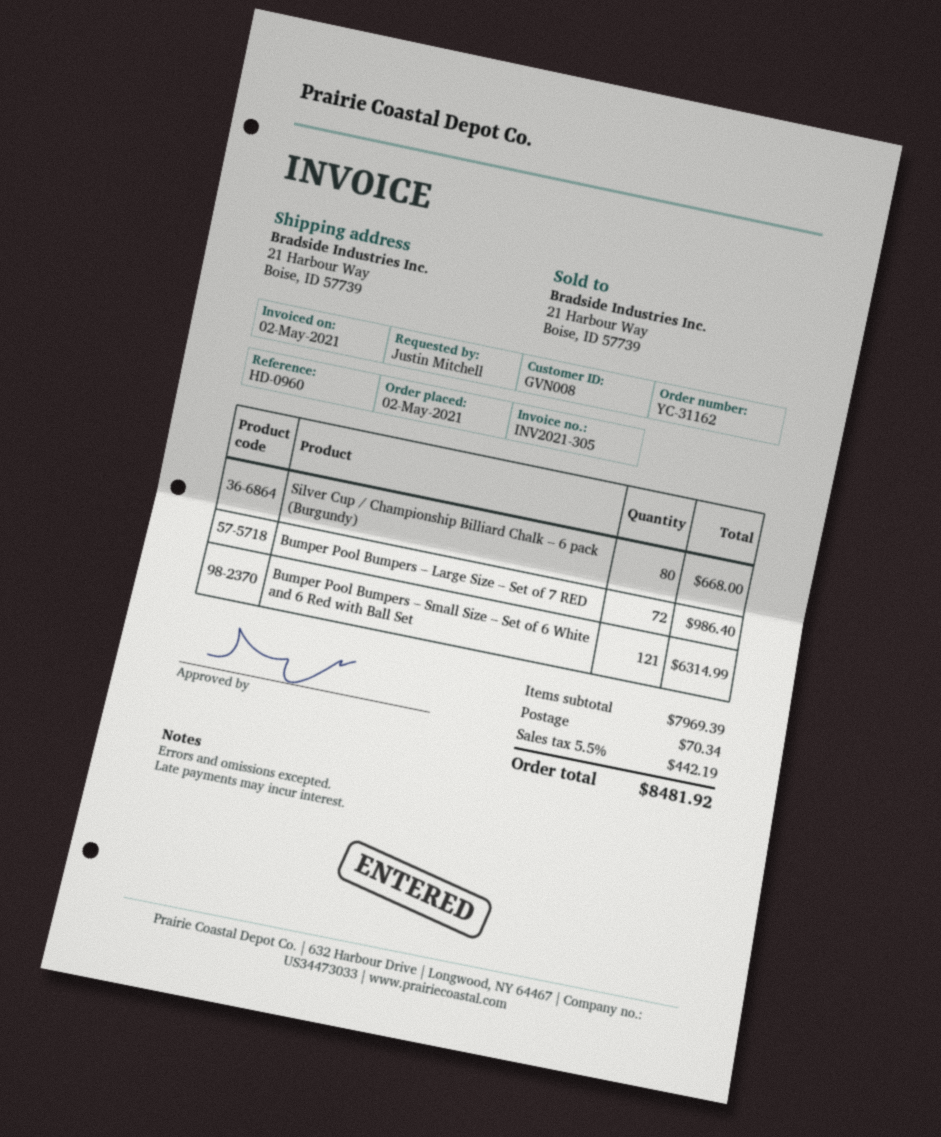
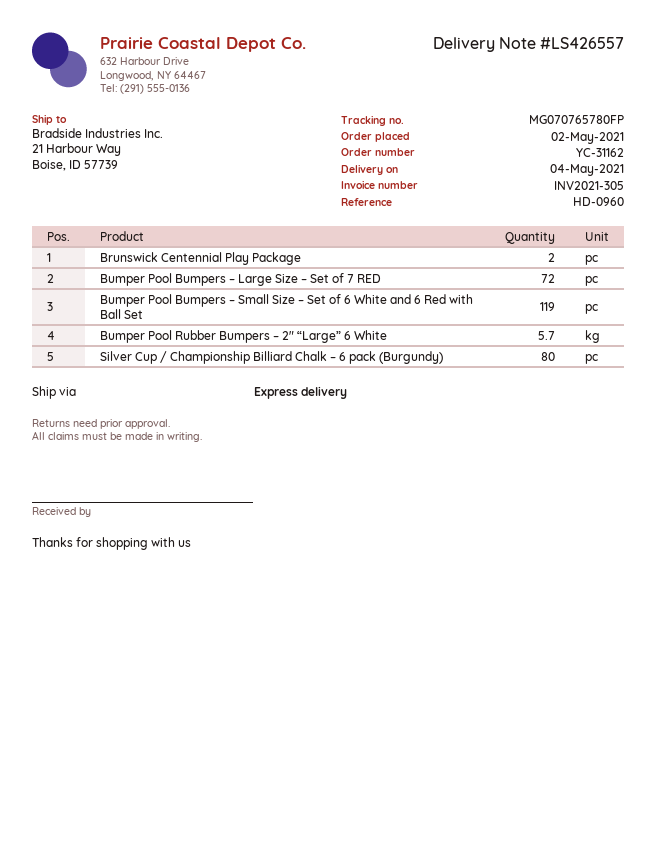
Bumper Pool Bumpers – Small Size – Set of 6 White and 6 Red with Ball Set: 121 -> 119
Brunswick Centennial Play Package: none -> 2
Bumper Pool Rubber Bumpers – 2″ “Large” 6 White: none -> 5.7

